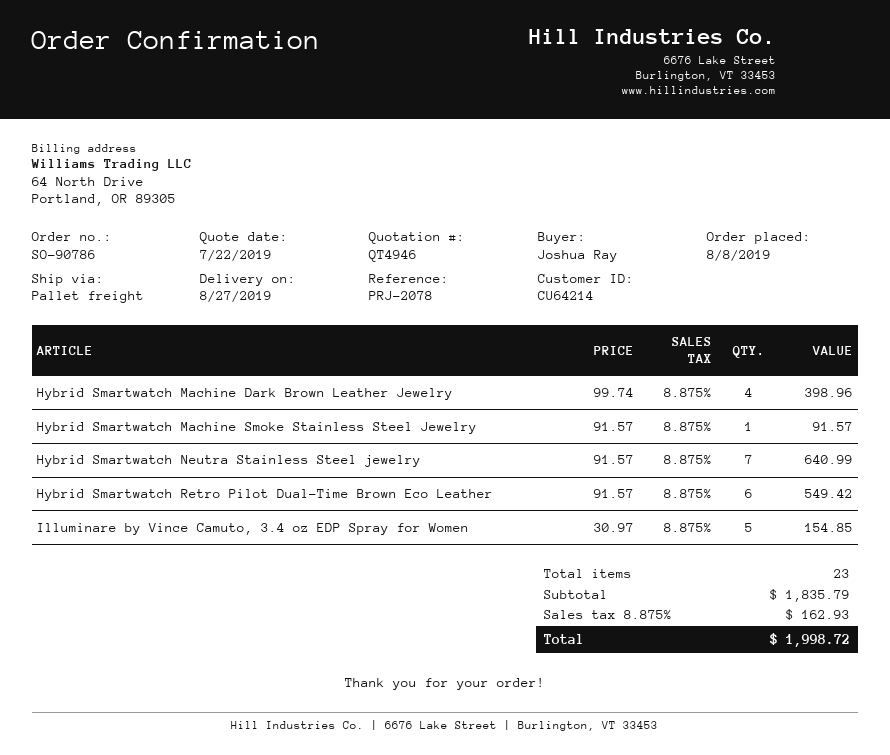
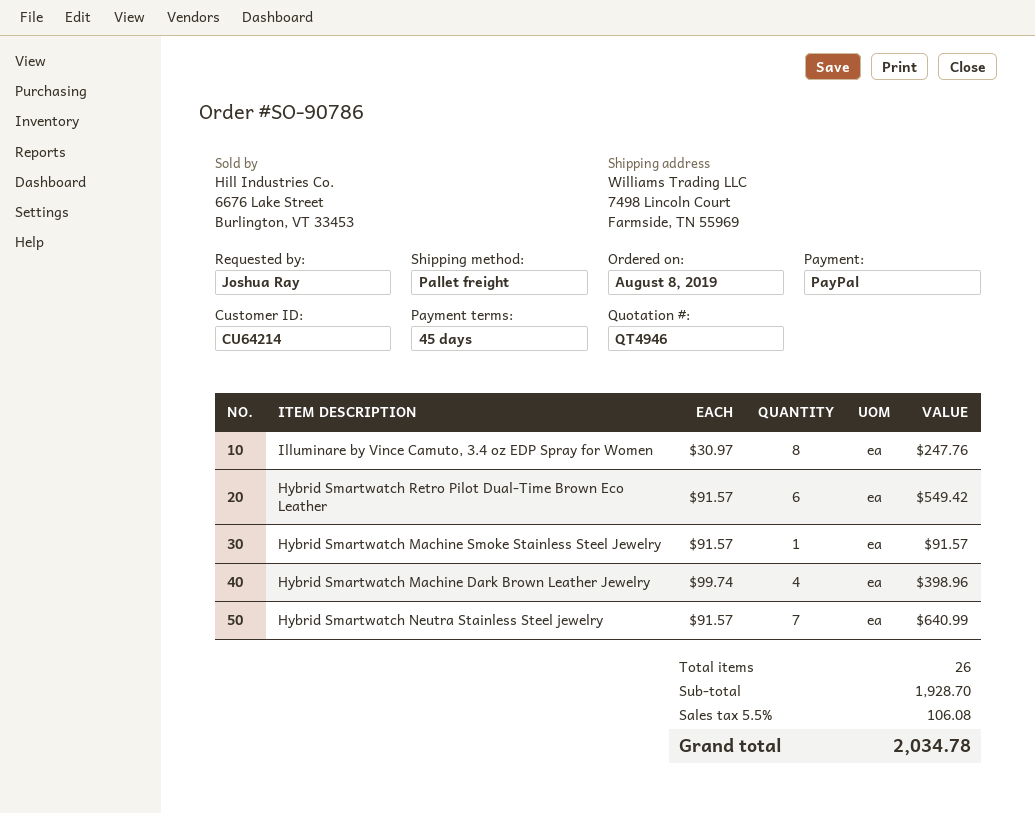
Illuminare by Vince Camuto, 3.4 oz EDP Spray for Women: 5 x 30.97 = 154.85 -> 8 x 30.97 = 247.76
total quantity: 23 -> 26
subtotal: 1835.79 -> 1928.70
tax: 8.875% = 162.93 -> 5.5% = 106.08
total: 1998.72 -> 2034.78

